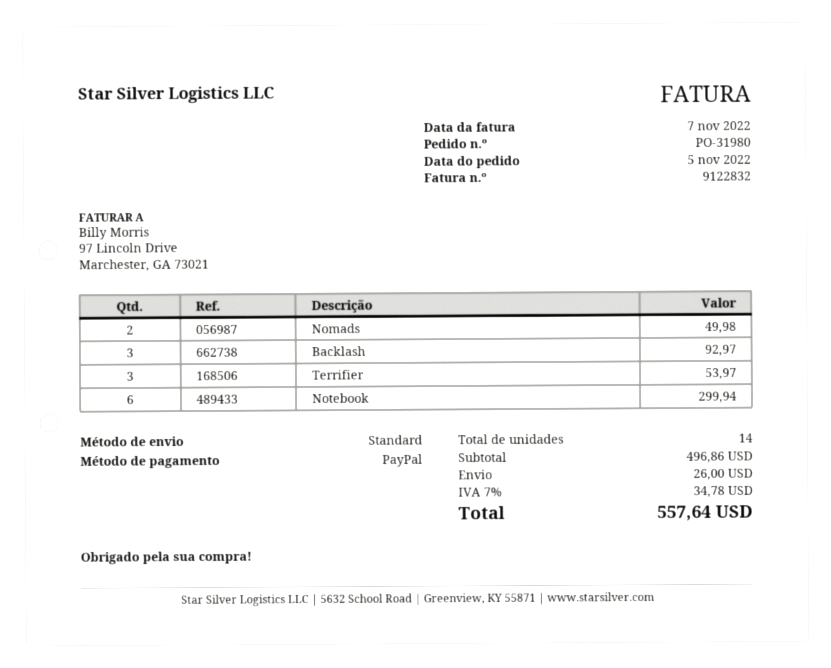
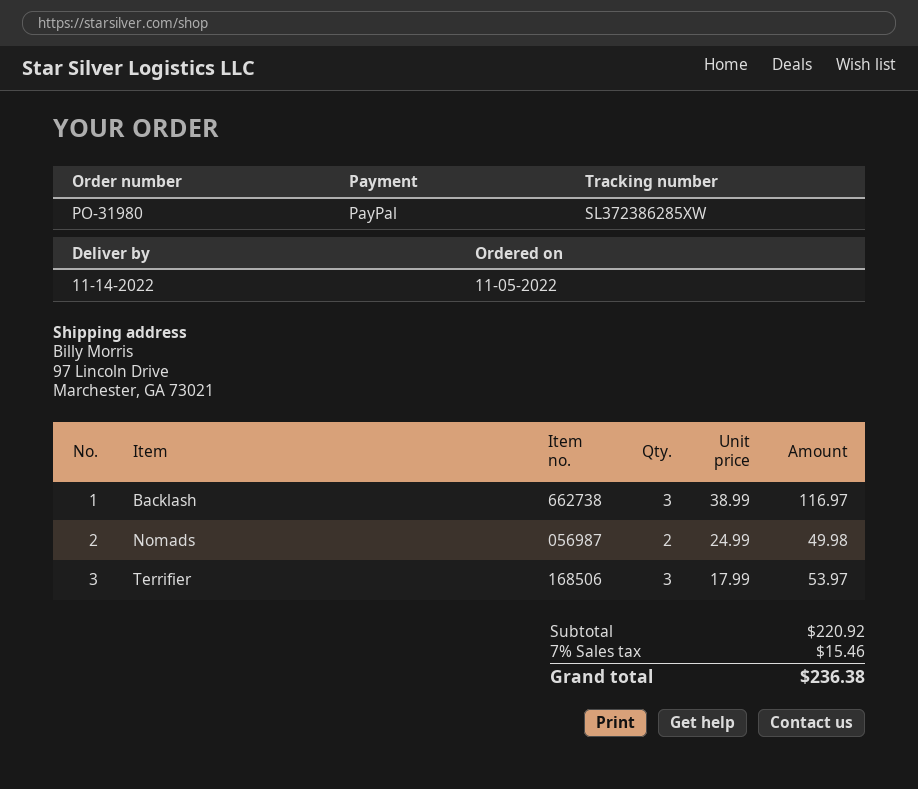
Backlash: 3 for 92.97 -> 3 for 116.97
Notebook: 6 for 299.94 -> none
subtotal: 496.86 -> 220.92
shipping: 26.00 -> none
tax: 7% = 34.78 -> 7% = 15.46
total: 557.64 -> 236.38

